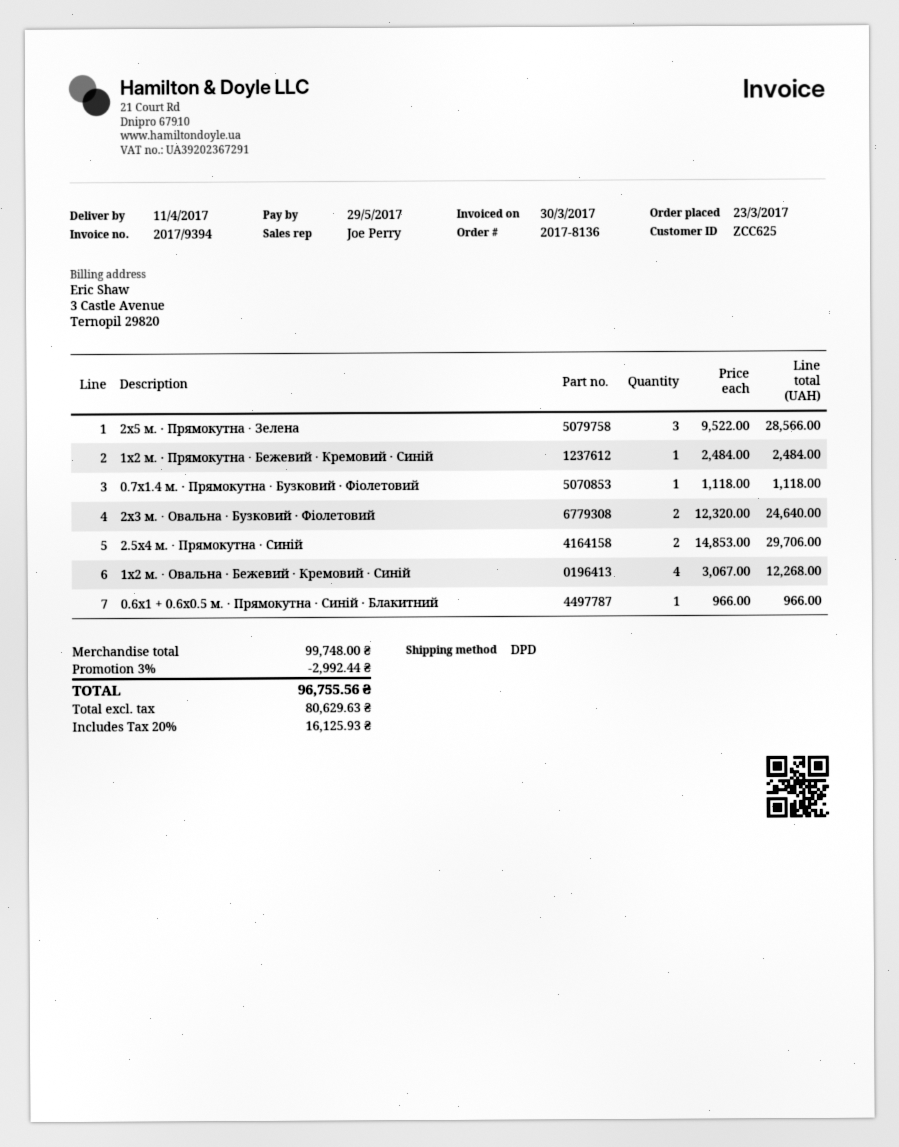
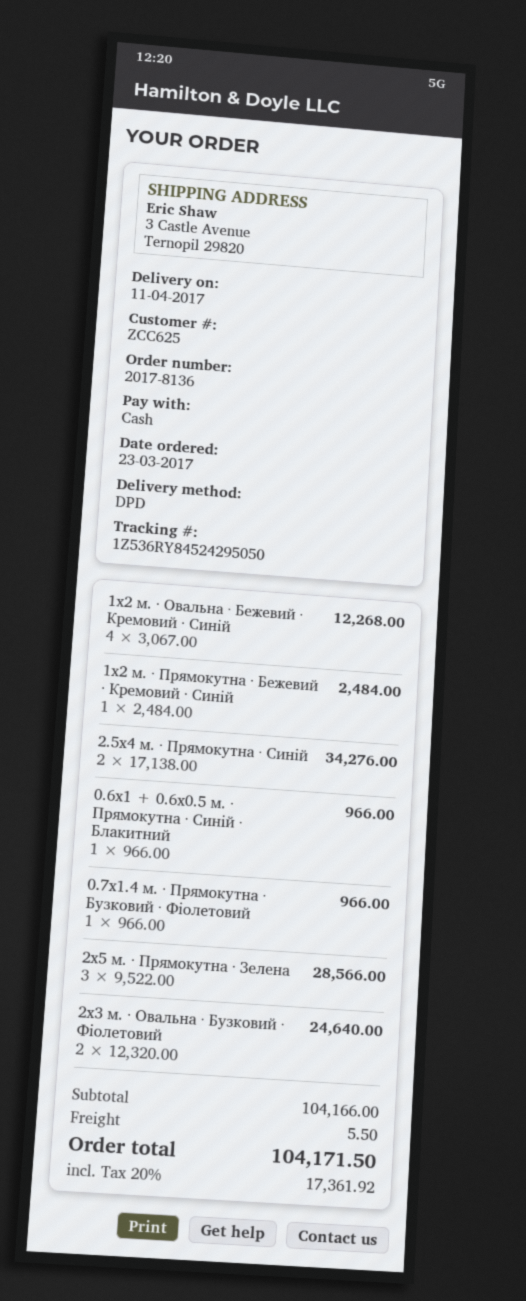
0.7x1.4 м. · Прямокутна · Бузковий · Фіолетовий: 1 x 1118.00 = 1118.00 -> 1 x 966.00 = 966.00
2.5x4 м. · Прямокутна · Синій: 2 x 14853.00 = 29706.00 -> 2 x 17138.00 = 34276.00
subtotal: 99748.00 -> 104166.00
discount: 3% = 2992.44 -> none
shipping: none -> 5.50
tax: 20% = 16125.93 -> 20% = 17361.92
total: 96755.56 -> 104171.50

